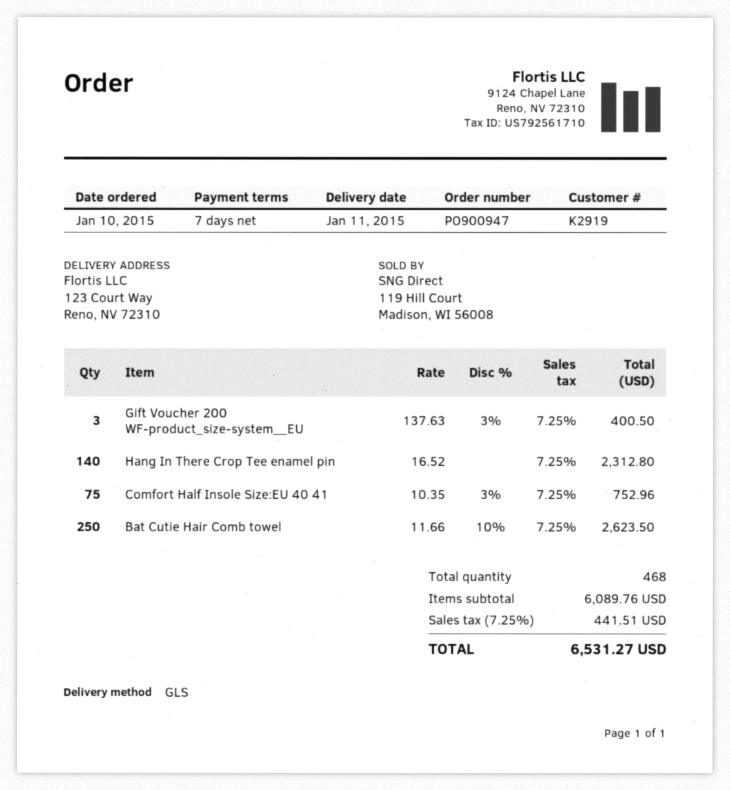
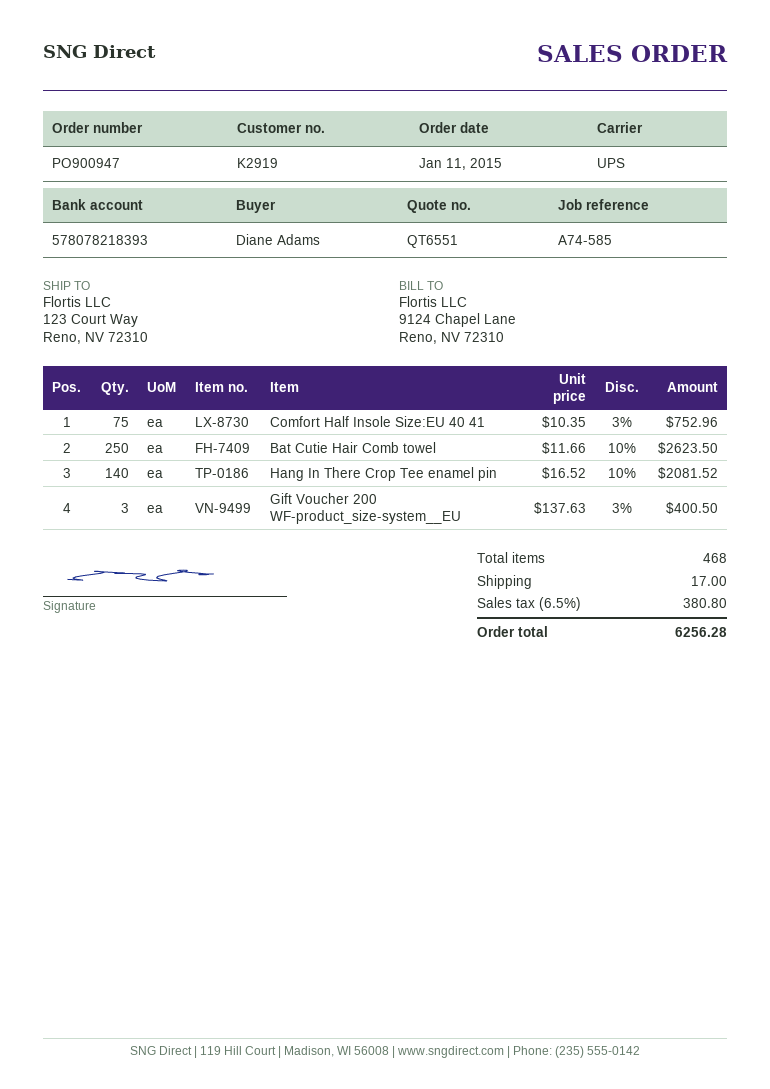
order date: 2015-01-10 -> 2015-01-11
shipping method: GLS -> UPS
Hang In There Crop Tee enamel pin: 140 x 16.52 = 2312.80 -> 140 x 16.52 - 10% = 2081.52
shipping: none -> 17.00
tax: 7.25% = 441.51 -> 6.5% = 380.80
total: 6531.27 -> 6256.28

